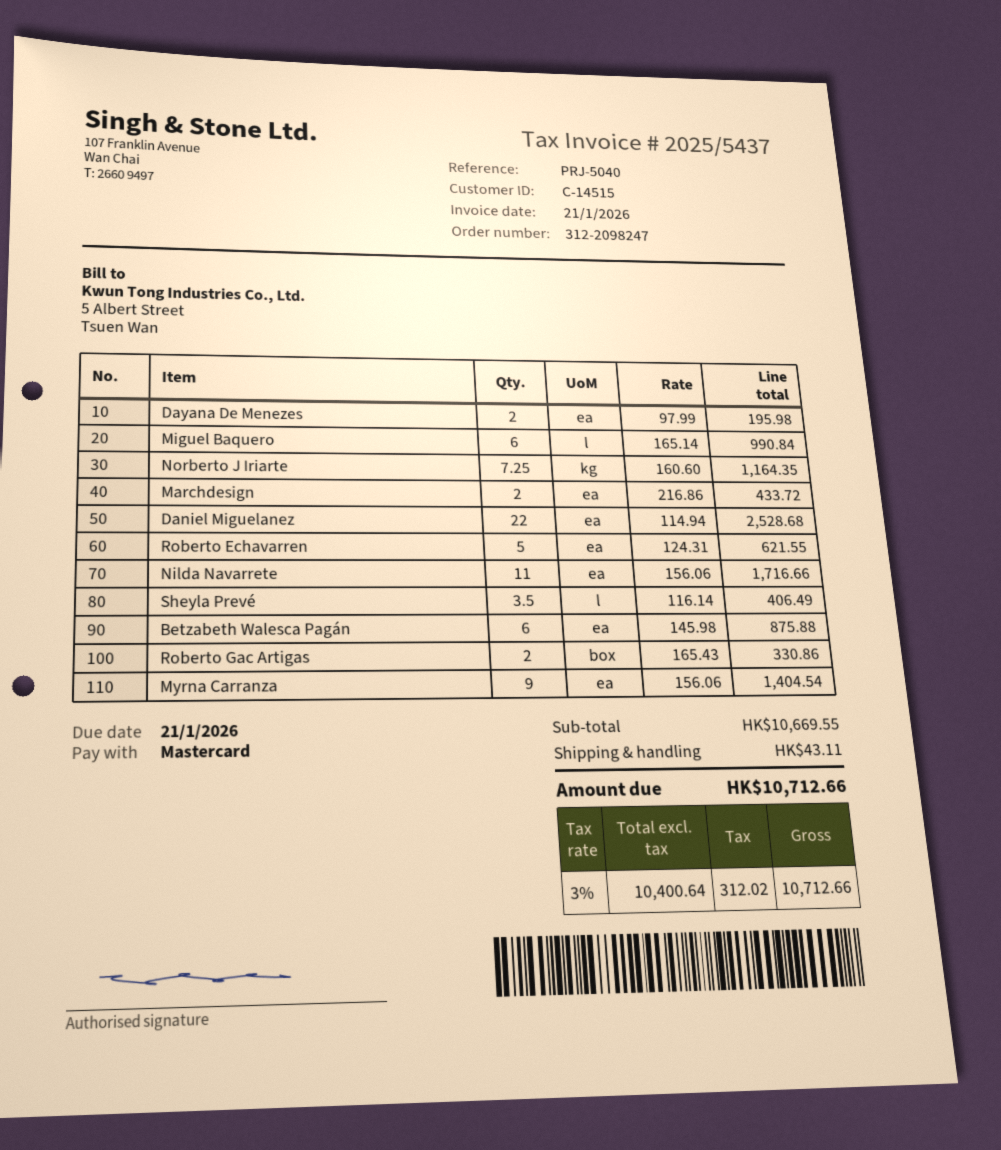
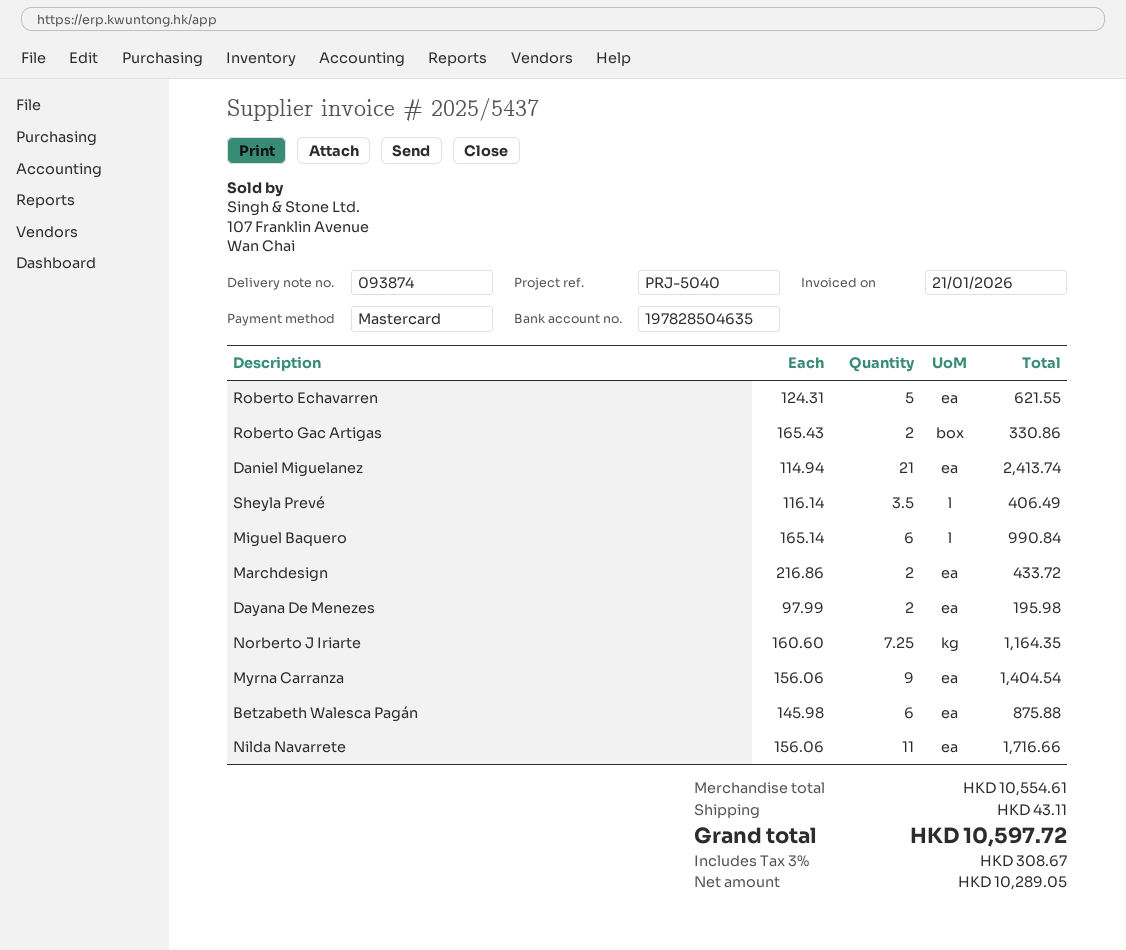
Daniel Miguelanez: 22 x 114.94 = 2528.68 -> 21 x 114.94 = 2413.74
subtotal: 10669.55 -> 10554.61
net: 10400.64 -> 10289.05
tax: 3% = 312.02 -> 3% = 308.67
total: 10712.66 -> 10597.72

